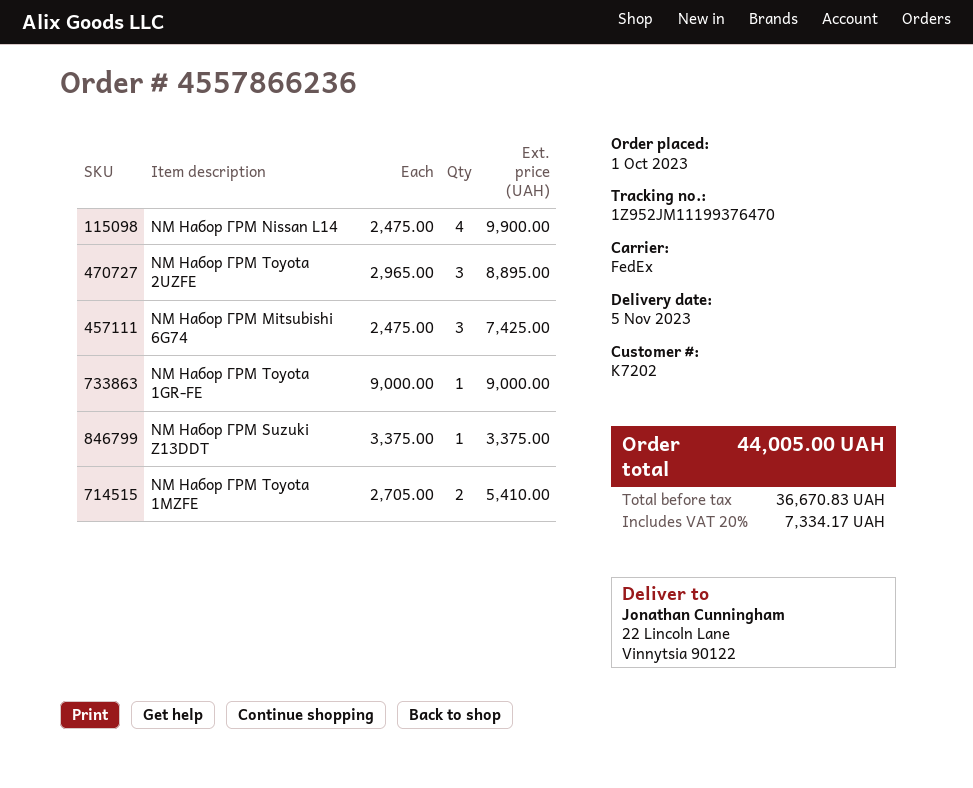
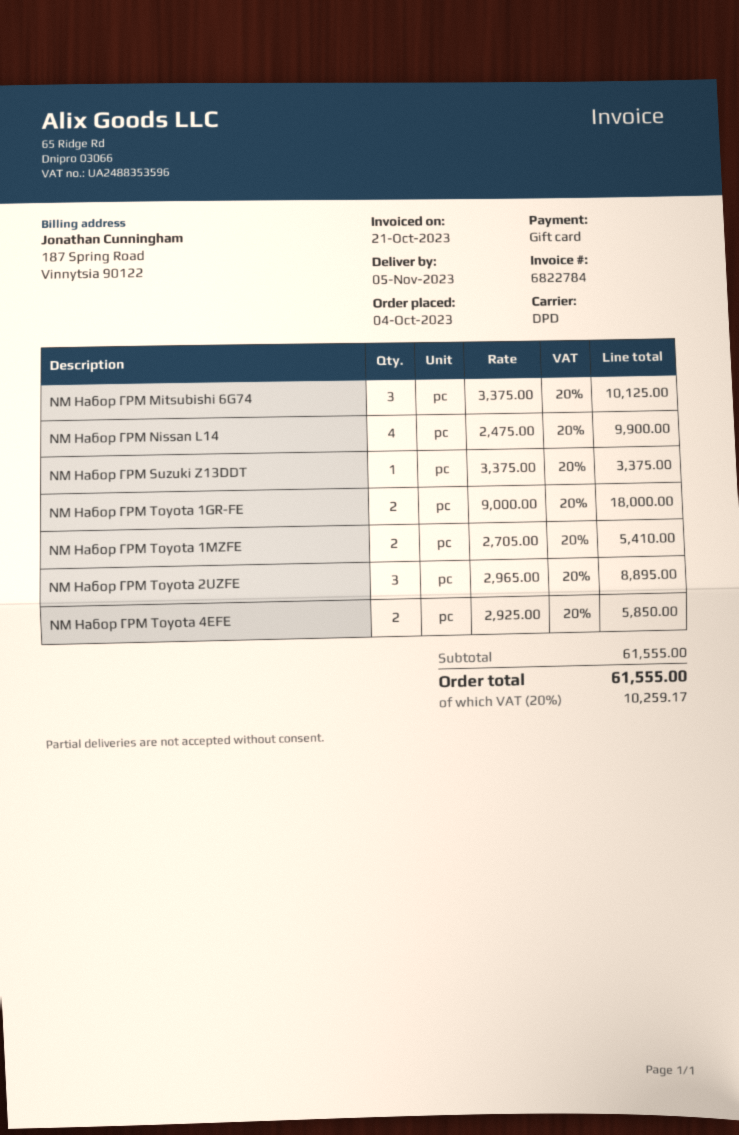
order date: 2023-10-01 -> 2023-10-04
shipping method: FedEx -> DPD
NM Набор ГРМ Mitsubishi 6G74: 3 x 2475.00 = 7425.00 -> 3 x 3375.00 = 10125.00
NM Набор ГРМ Toyota 1GR-FE: 1 x 9000.00 = 9000.00 -> 2 x 9000.00 = 18000.00
NM Набор ГРМ Toyota 4EFE: none -> 2 x 2925.00 = 5850.00
tax: 20% = 7334.17 -> 20% = 10259.17
total: 44005.00 -> 61555.00

